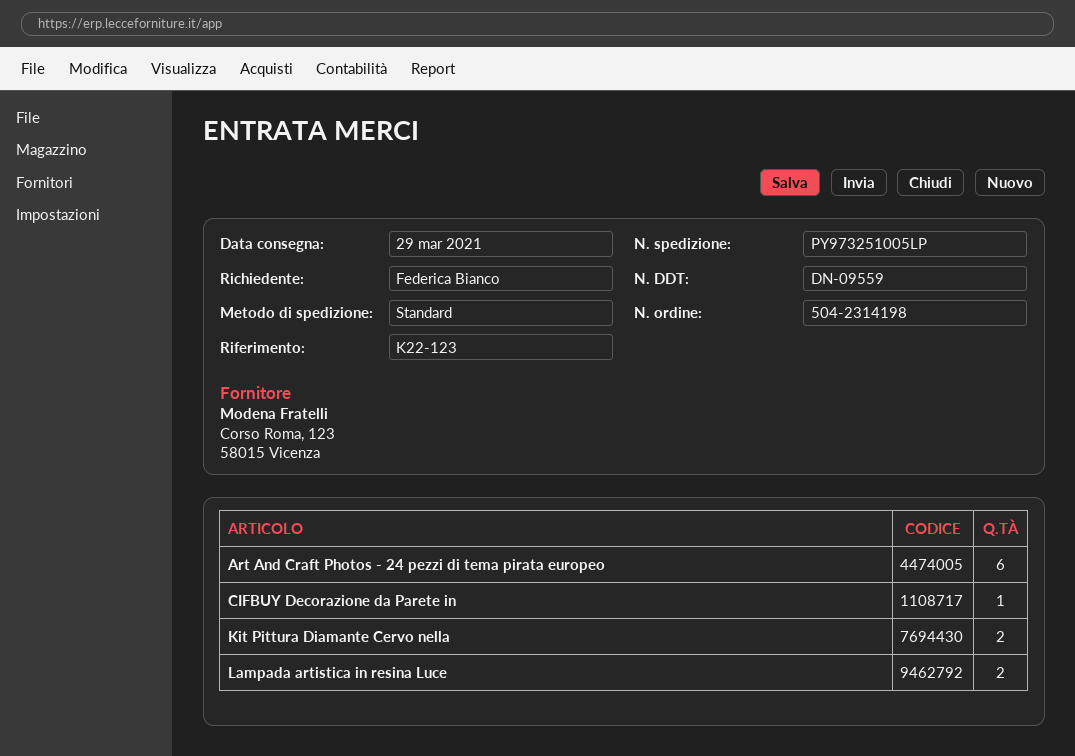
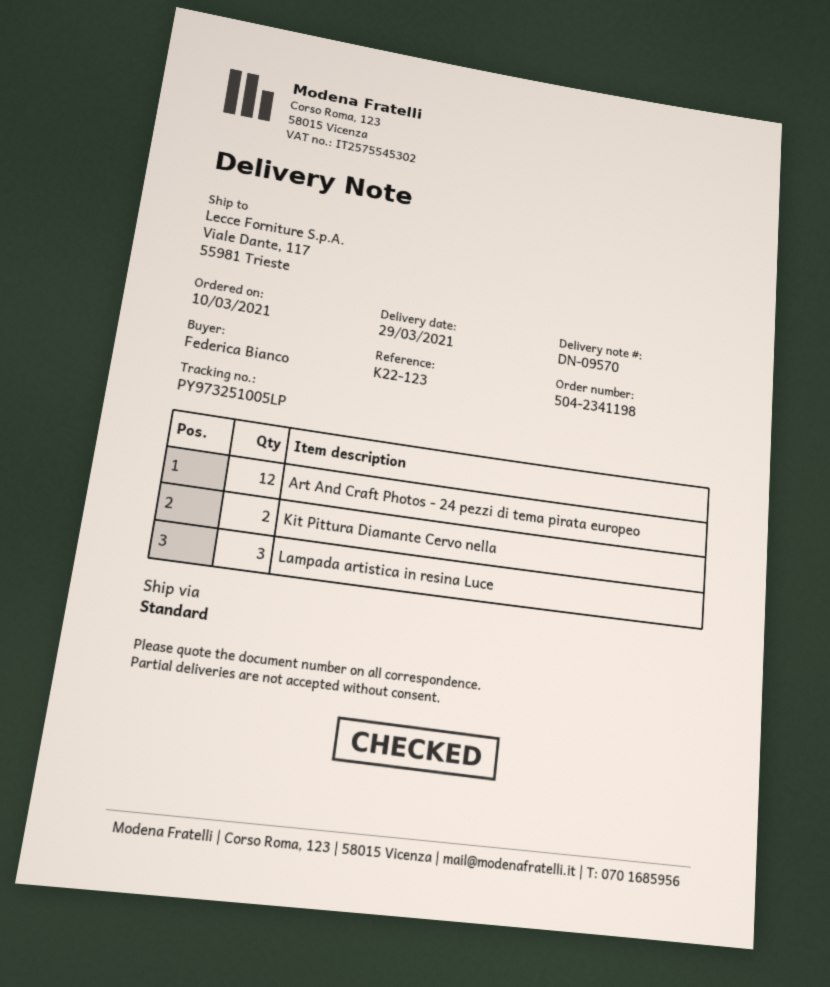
order number: 504-2314198 -> 504-2341198
delivery note number: DN-09559 -> DN-09570
Art And Craft Photos - 24 pezzi di tema pirata europeo: 6 -> 12
CIFBUY Decorazione da Parete in: 1 -> none
Lampada artistica in resina Luce: 2 -> 3

